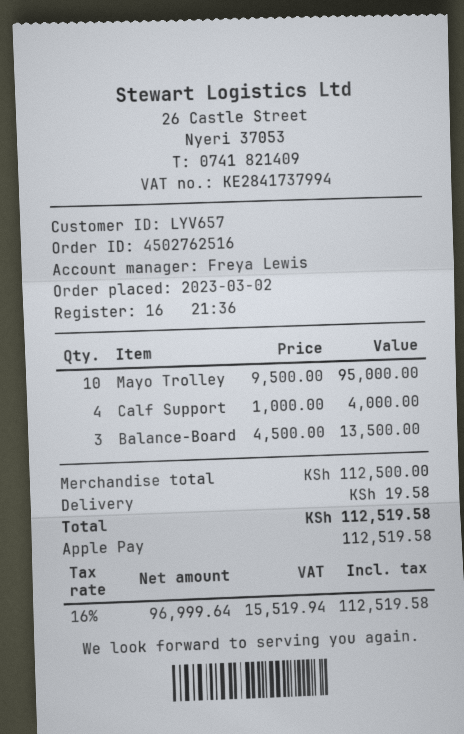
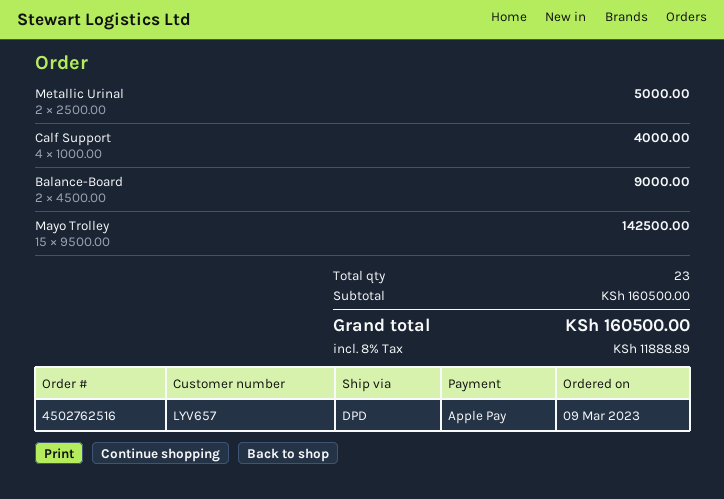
order date: 2023-03-02 -> 2023-03-09
Mayo Trolley: 10 x 9500.00 = 95000.00 -> 15 x 9500.00 = 142500.00
Balance-Board: 3 x 4500.00 = 13500.00 -> 2 x 4500.00 = 9000.00
Metallic Urinal: none -> 2 x 2500.00 = 5000.00
subtotal: 112500.00 -> 160500.00
shipping: 19.58 -> none
tax: 16% = 15519.94 -> 8% = 11888.89
total: 112519.58 -> 160500.00

